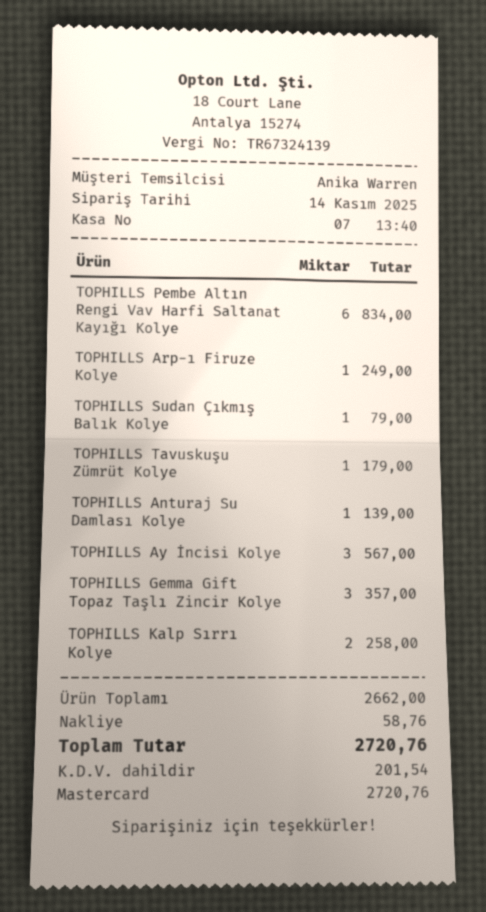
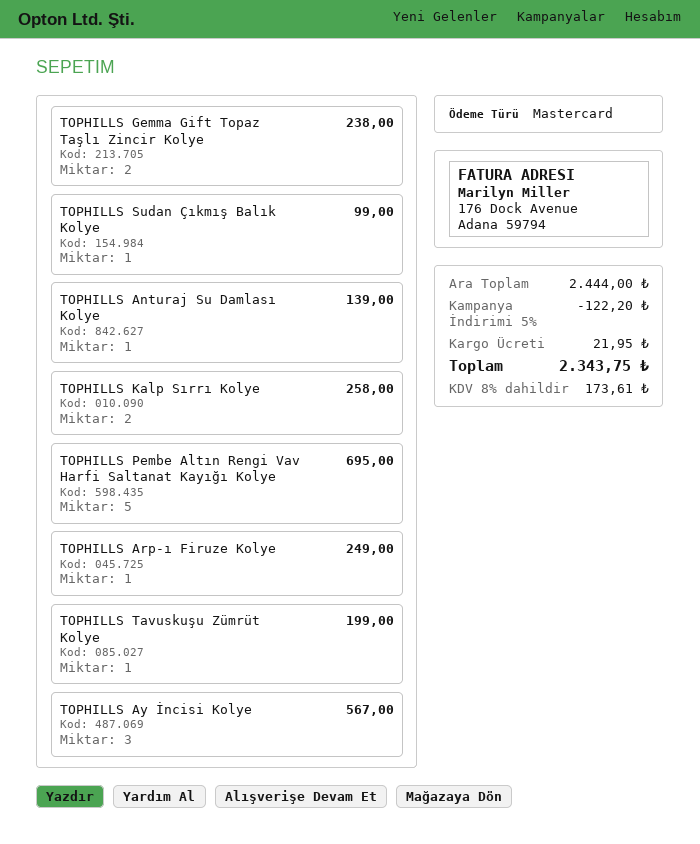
TOPHILLS Pembe Altın Rengi Vav Harfi Saltanat Kayığı Kolye: 6 for 834.00 -> 5 for 695.00
TOPHILLS Sudan Çıkmış Balık Kolye: 1 for 79.00 -> 1 for 99.00
TOPHILLS Tavuskuşu Zümrüt Kolye: 1 for 179.00 -> 1 for 199.00
TOPHILLS Gemma Gift Topaz Taşlı Zincir Kolye: 3 for 357.00 -> 2 for 238.00
subtotal: 2662.00 -> 2444.00
discount: none -> 5% = 122.20
shipping: 58.76 -> 21.95
tax: 201.54 -> 173.61
total: 2720.76 -> 2343.75

